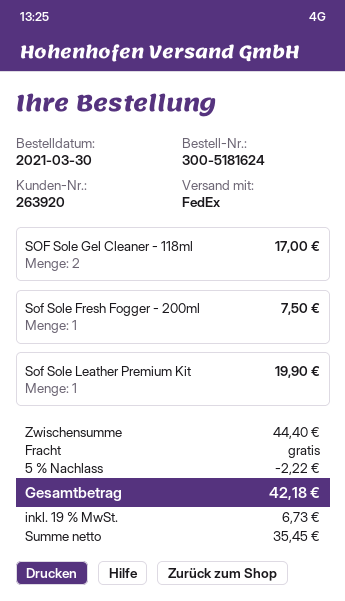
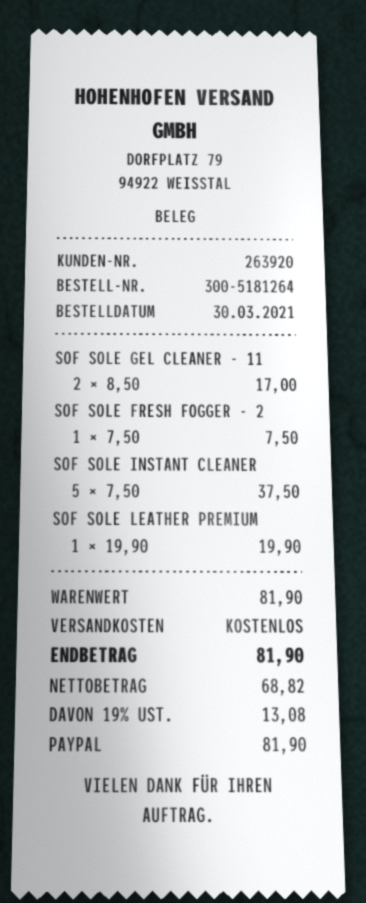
order number: 300-5181624 -> 300-5181264
SOF SOLE INSTANT CLEANER: none -> 5 for 37.50
subtotal: 44.40 -> 81.90
discount: 5% = 2.22 -> none
net: 35.45 -> 68.82
tax: 19% = 6.73 -> 19% = 13.08
total: 42.18 -> 81.90

